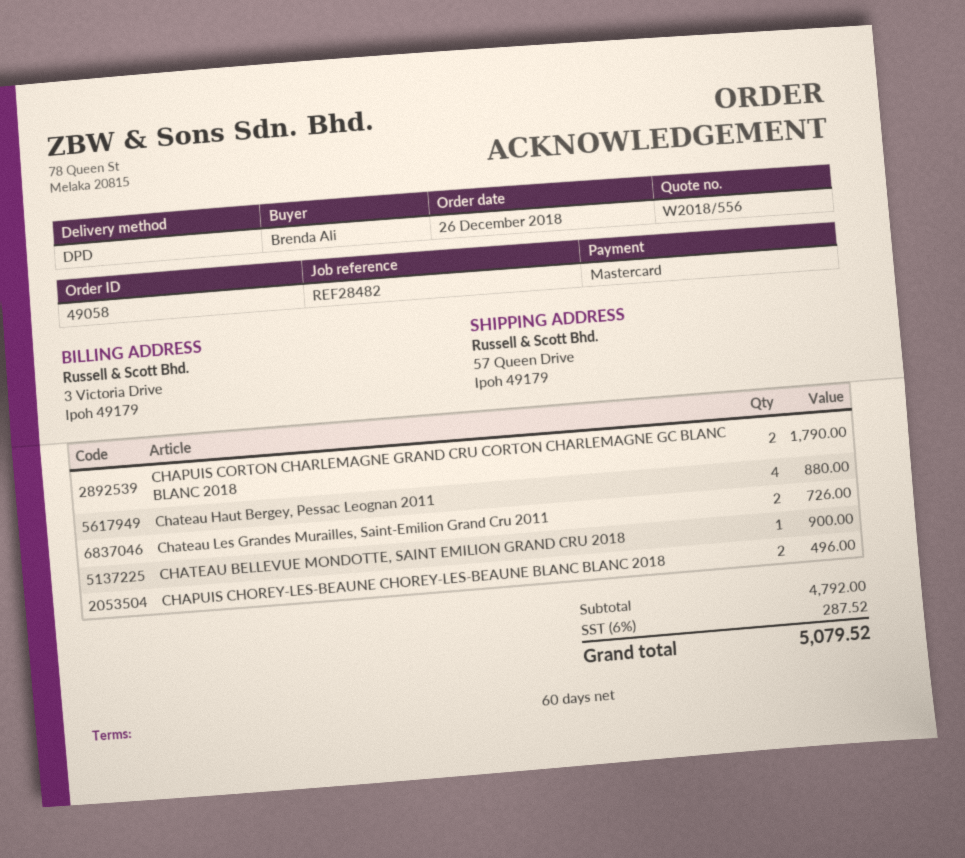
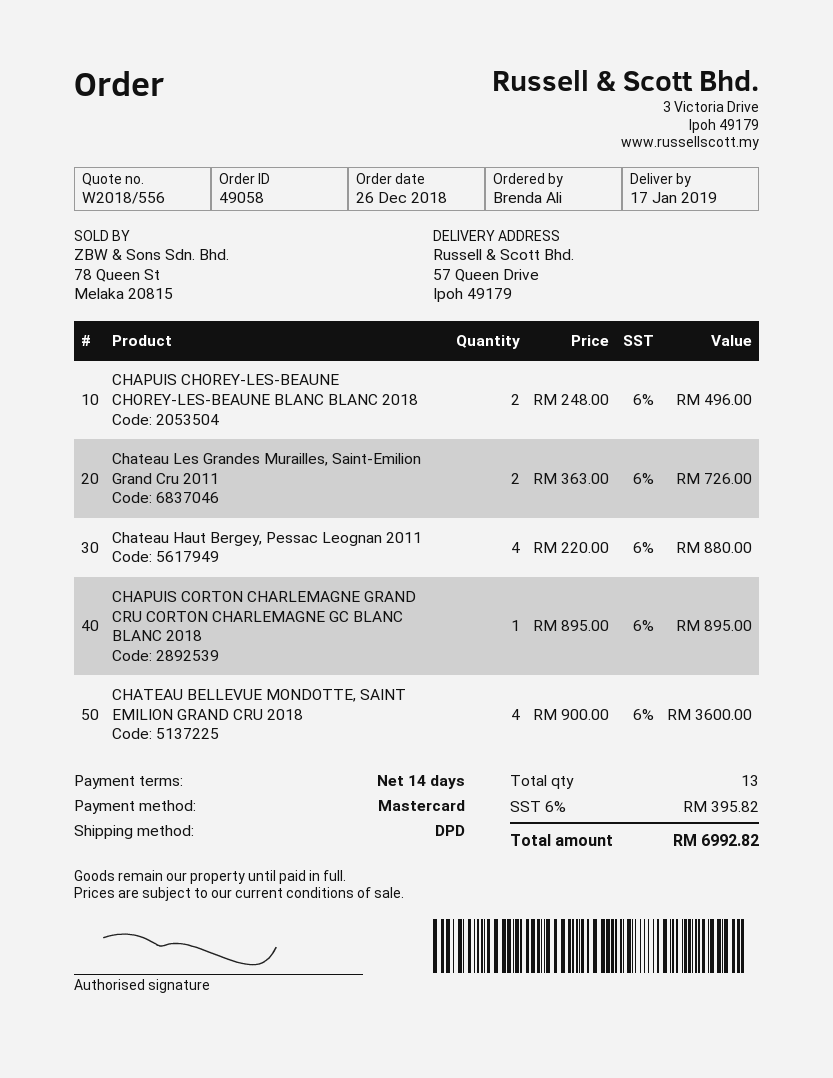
payment terms: 60 days -> 14 days
CHAPUIS CORTON CHARLEMAGNE GRAND CRU CORTON CHARLEMAGNE GC BLANC BLANC 2018: 2 for 1790.00 -> 1 for 895.00
CHATEAU BELLEVUE ΜΟΝDOTTE, SAINT EMILION GRAND CRU 2018: 1 for 900.00 -> 4 for 3600.00
tax: 6% = 287.52 -> 6% = 395.82
total: 5079.52 -> 6992.82

